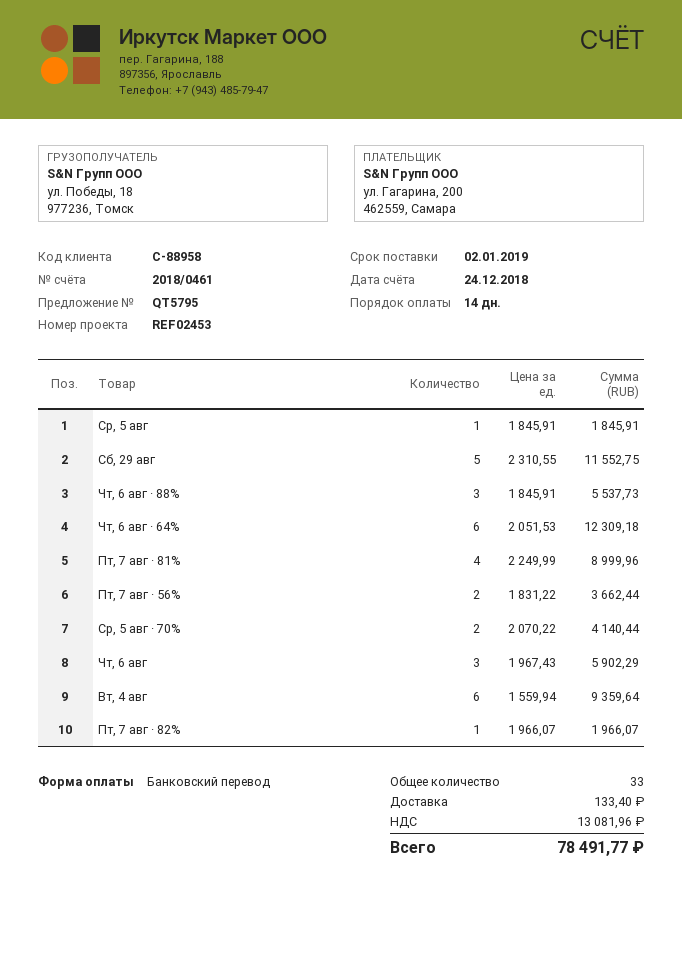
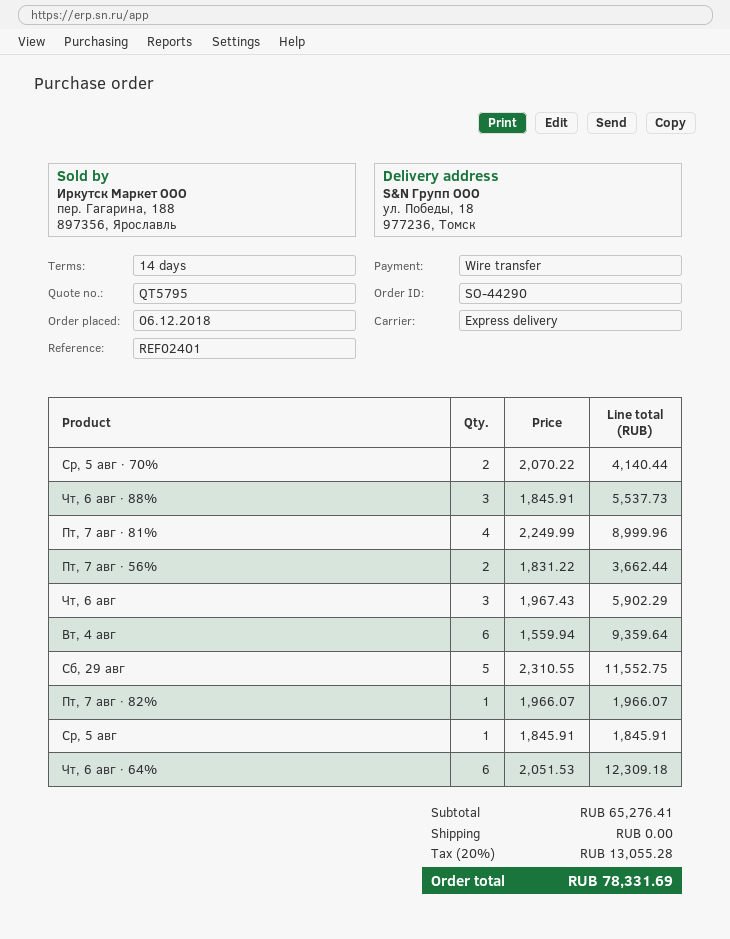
reference: REF02453 -> REF02401
shipping: 133.40 -> 0.00
tax: 13081.96 -> 13055.28
total: 78491.77 -> 78331.69

